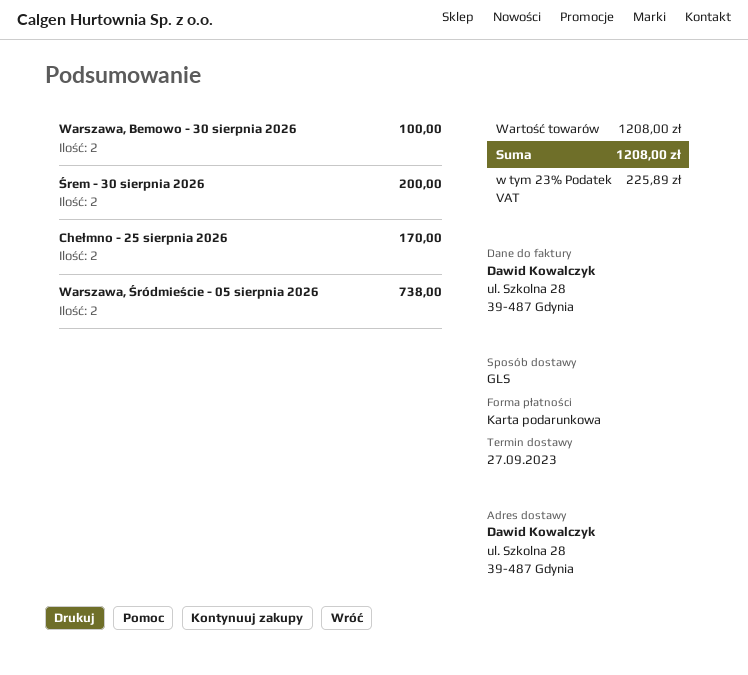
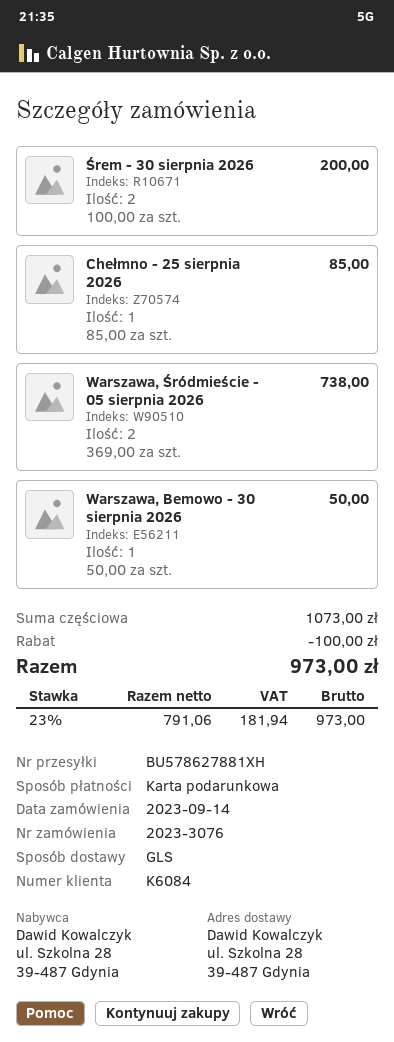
Warszawa, Bemowo - 30 sierpnia 2026: 2 for 100.00 -> 1 for 50.00
Chełmno - 25 sierpnia 2026: 2 for 170.00 -> 1 for 85.00
subtotal: 1208.00 -> 1073.00
discount: none -> 100.00
tax: 23% = 225.89 -> 23% = 181.94
total: 1208.00 -> 973.00

